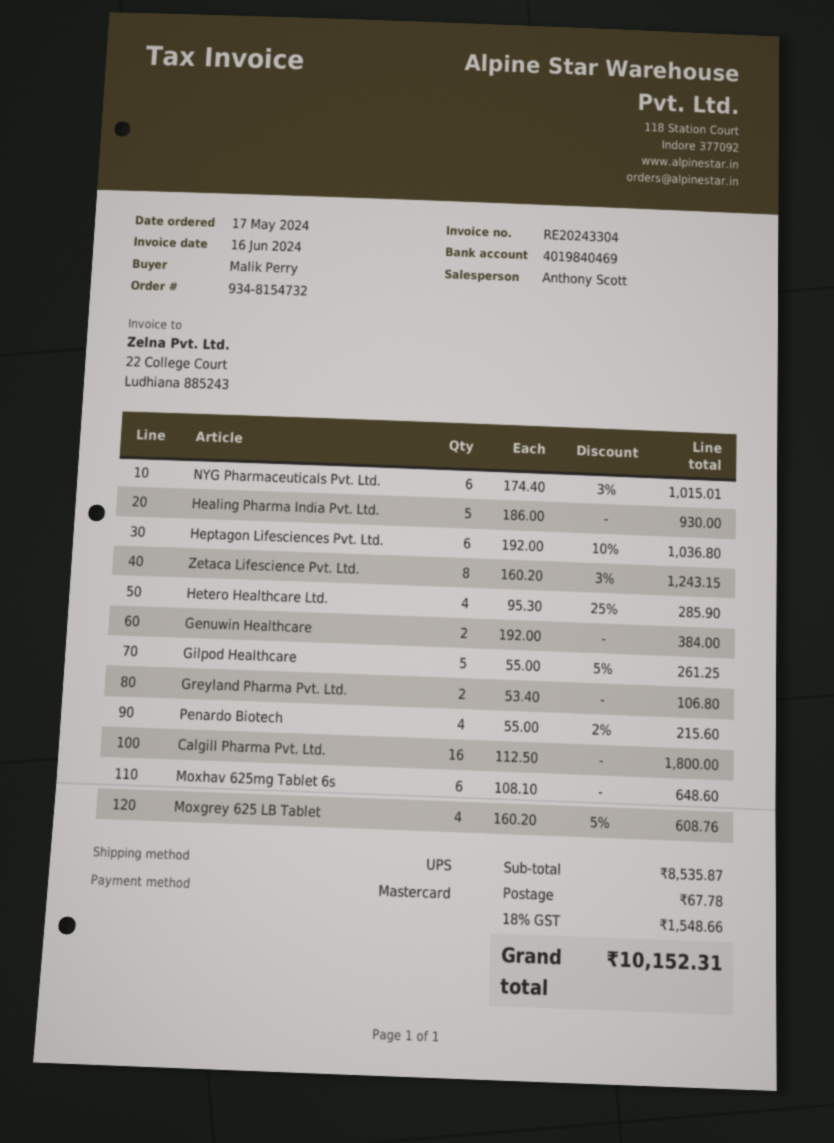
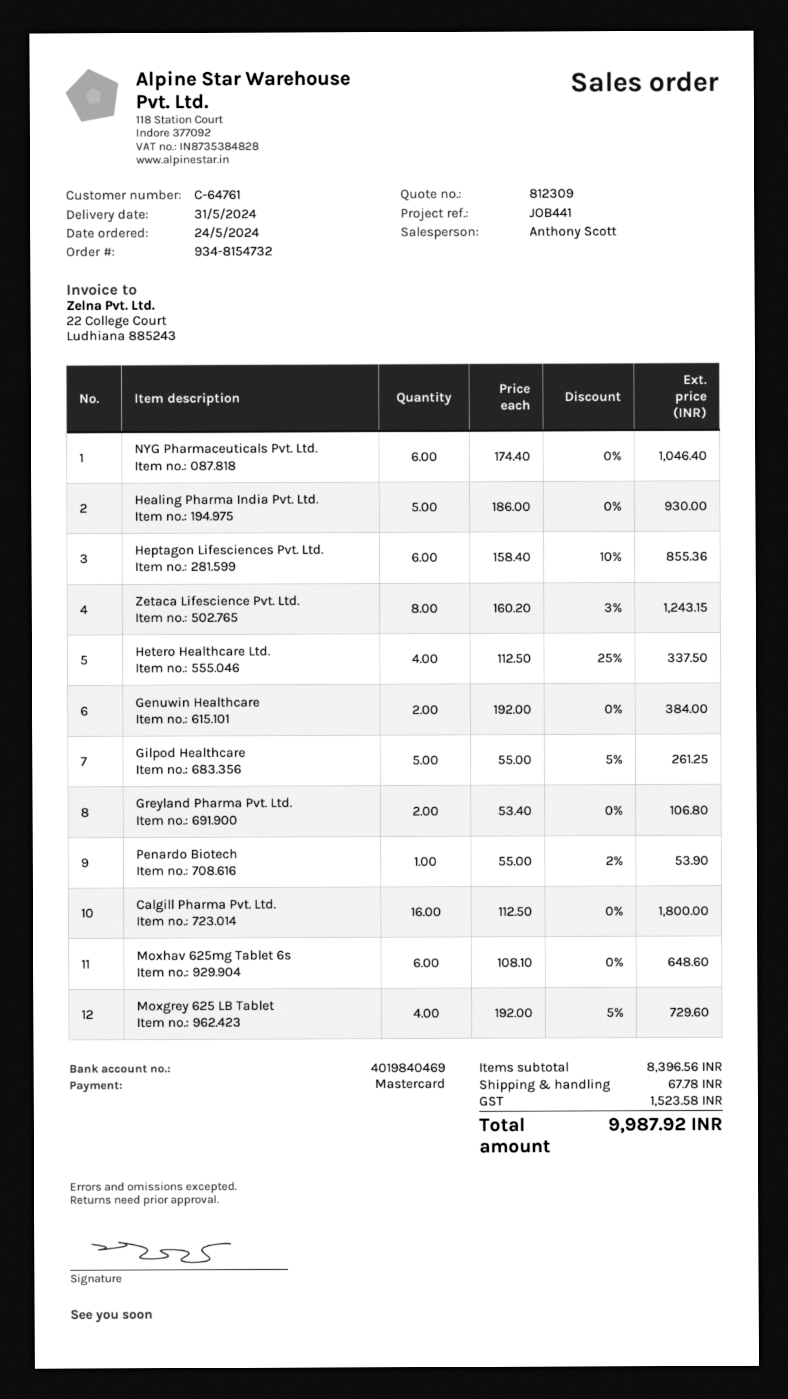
order date: 2024-05-17 -> 2024-05-24
NYG Pharmaceuticals Pvt. Ltd.: 6 x 174.40 - 3% = 1015.01 -> 6 x 174.40 = 1046.40
Heptagon Lifesciences Pvt. Ltd.: 6 x 192.00 - 10% = 1036.80 -> 6 x 158.40 - 10% = 855.36
Hetero Healthcare Ltd.: 4 x 95.30 - 25% = 285.90 -> 4 x 112.50 - 25% = 337.50
Penardo Biotech: 4 x 55.00 - 2% = 215.60 -> 1 x 55.00 - 2% = 53.90
Moxgrey 625 LB Tablet: 4 x 160.20 - 5% = 608.76 -> 4 x 192.00 - 5% = 729.60
subtotal: 8535.87 -> 8396.56
tax: 1548.66 -> 1523.58
total: 10152.31 -> 9987.92

